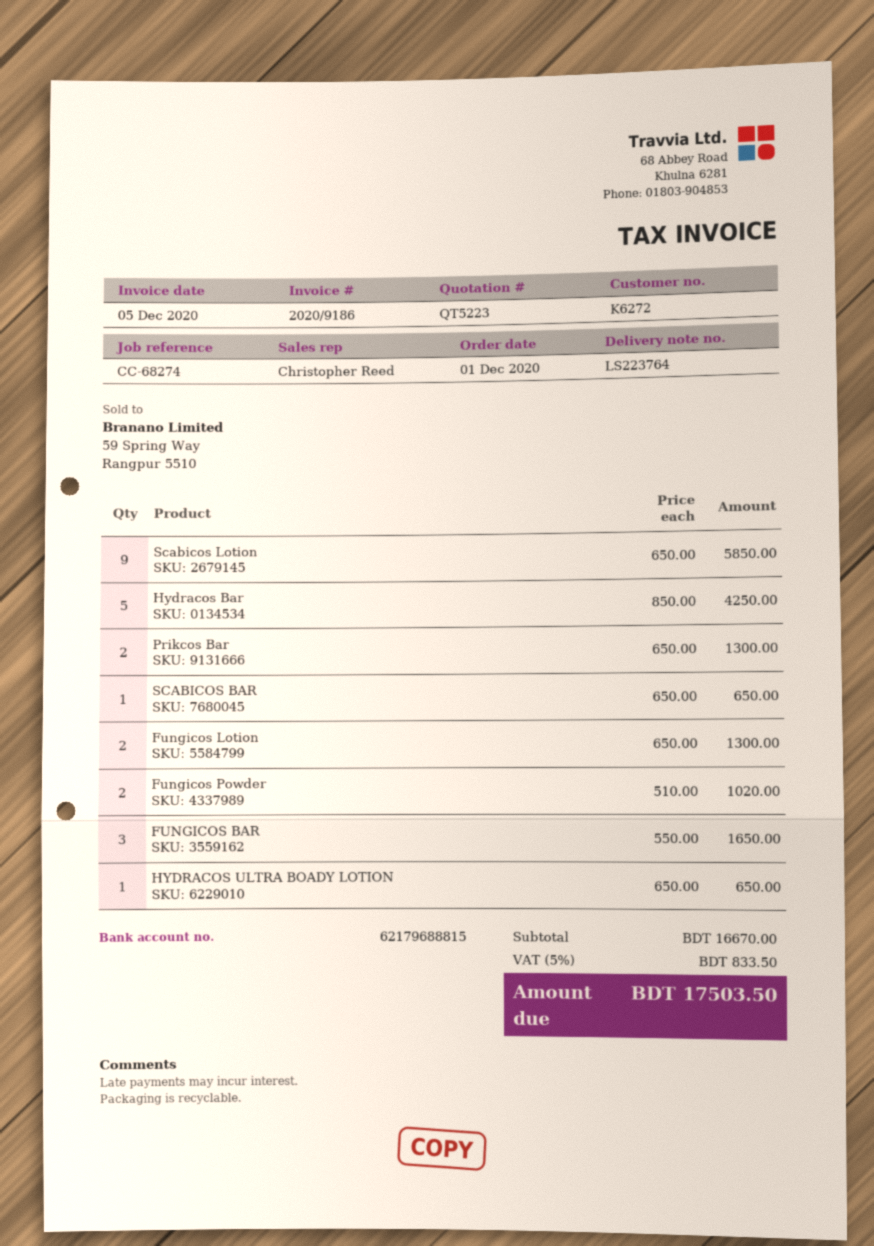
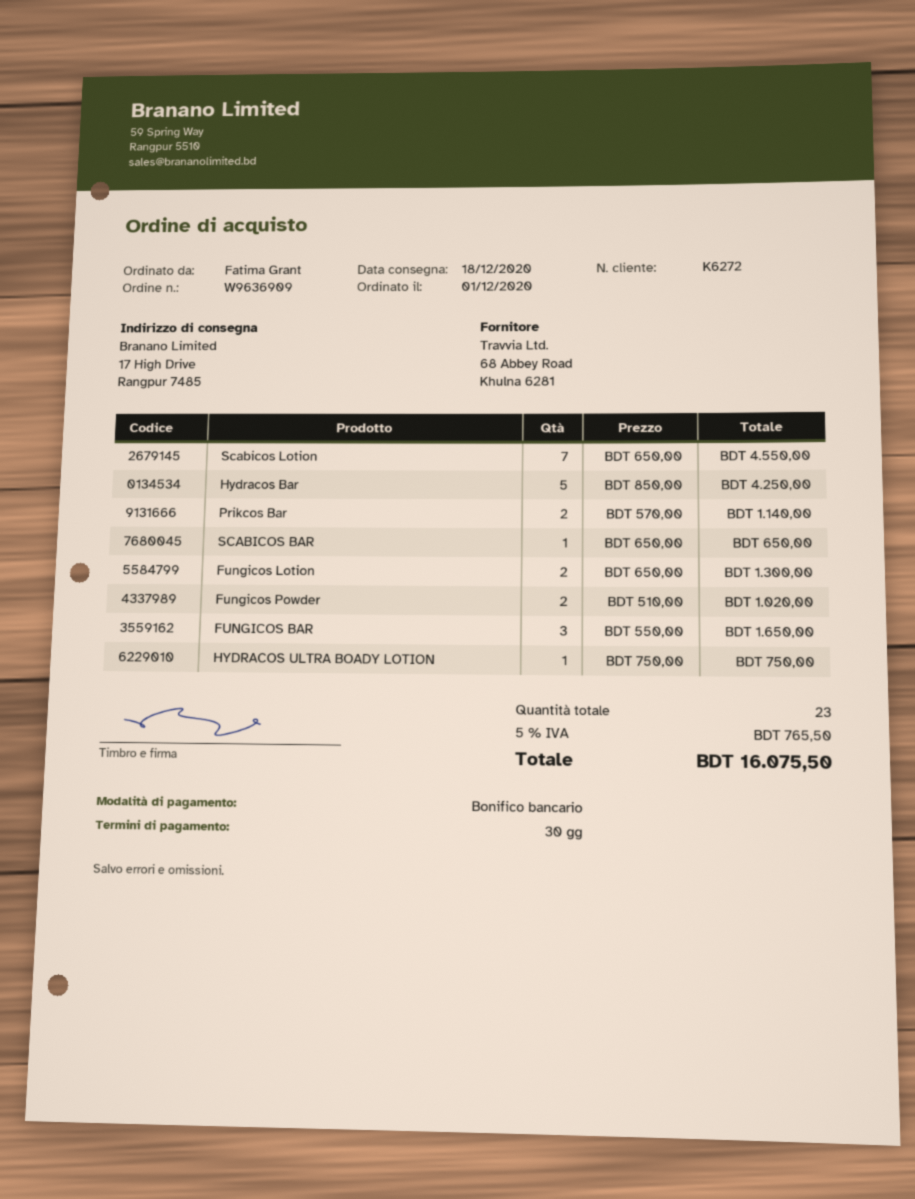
Scabicos Lotion: 9 x 650.00 = 5850.00 -> 7 x 650.00 = 4550.00
Prikcos Bar: 2 x 650.00 = 1300.00 -> 2 x 570.00 = 1140.00
HYDRACOS ULTRA BOADY LOTION: 1 x 650.00 = 650.00 -> 1 x 750.00 = 750.00
tax: 5% = 833.50 -> 5% = 765.50
total: 17503.50 -> 16075.50

